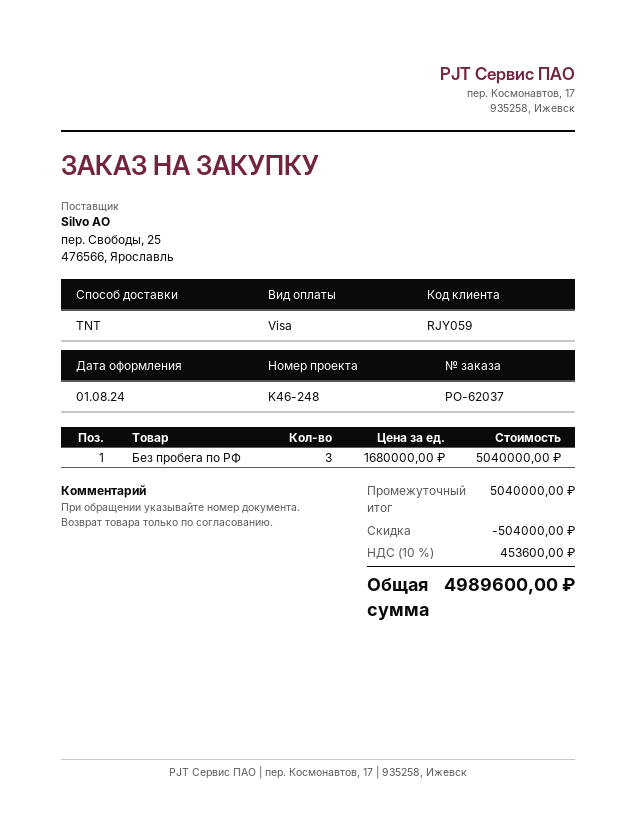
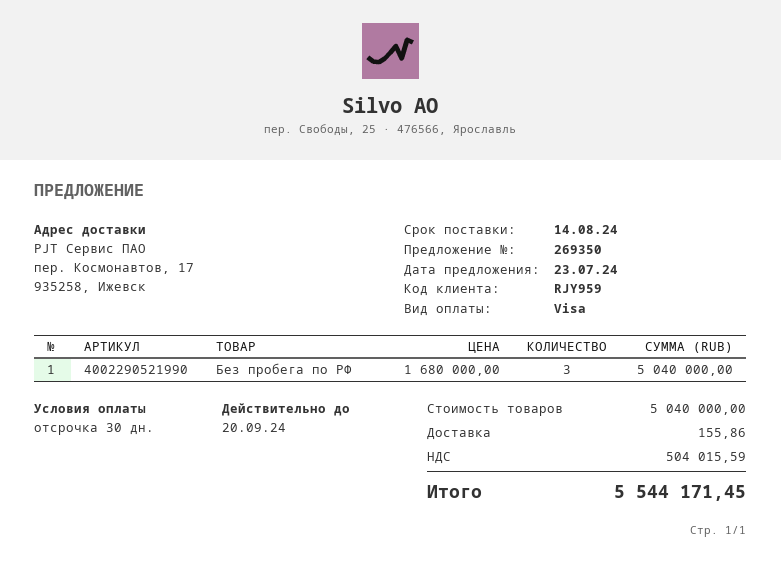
customer number: RJY059 -> RJY959
discount: 504000.00 -> none
shipping: none -> 155.86
tax: 453600.00 -> 504015.59
total: 4989600.00 -> 5544171.45

